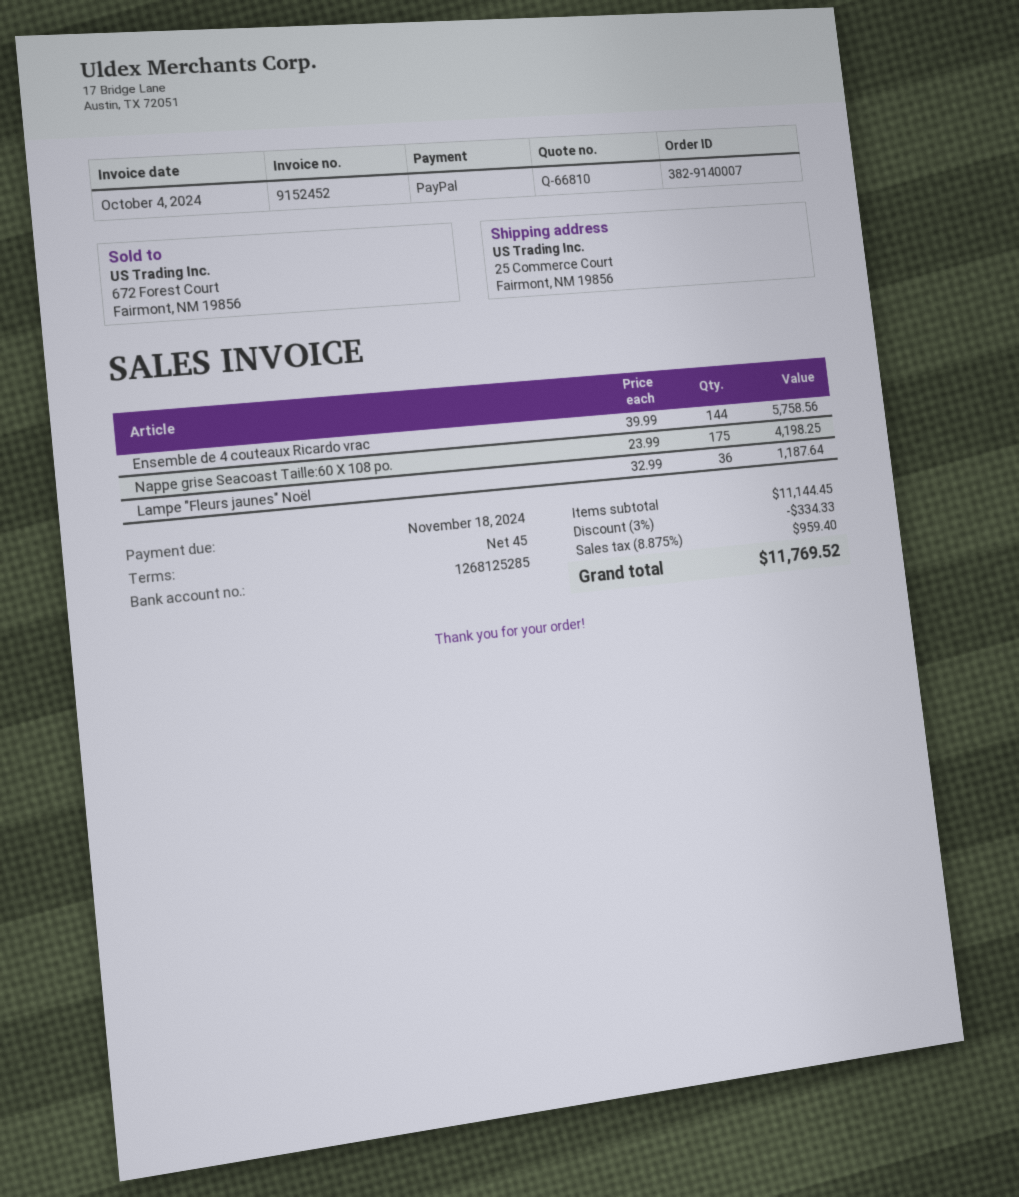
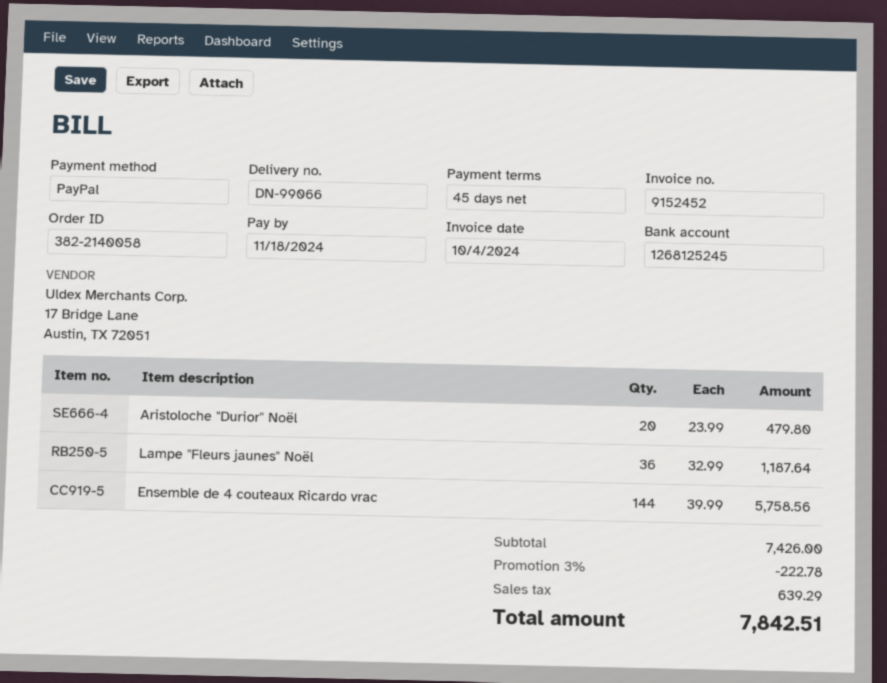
order number: 382-9140007 -> 382-2140058
bank account: 1268125285 -> 1268125245
Nappe grise Seacoast Taille:60 X 108 po.: 175 x 23.99 = 4198.25 -> none
Aristoloche "Durior" Noël: none -> 20 x 23.99 = 479.80
subtotal: 11144.45 -> 7426.00
discount: 3% = 334.33 -> 3% = 222.78
tax: 959.40 -> 639.29
total: 11769.52 -> 7842.51

